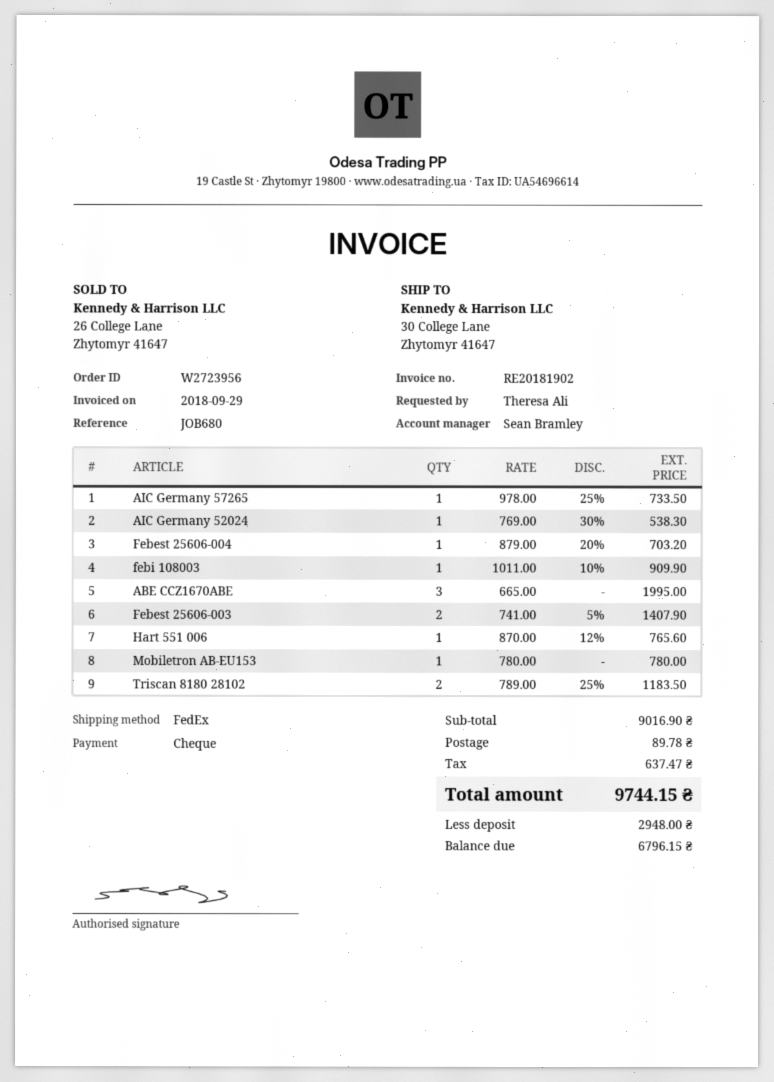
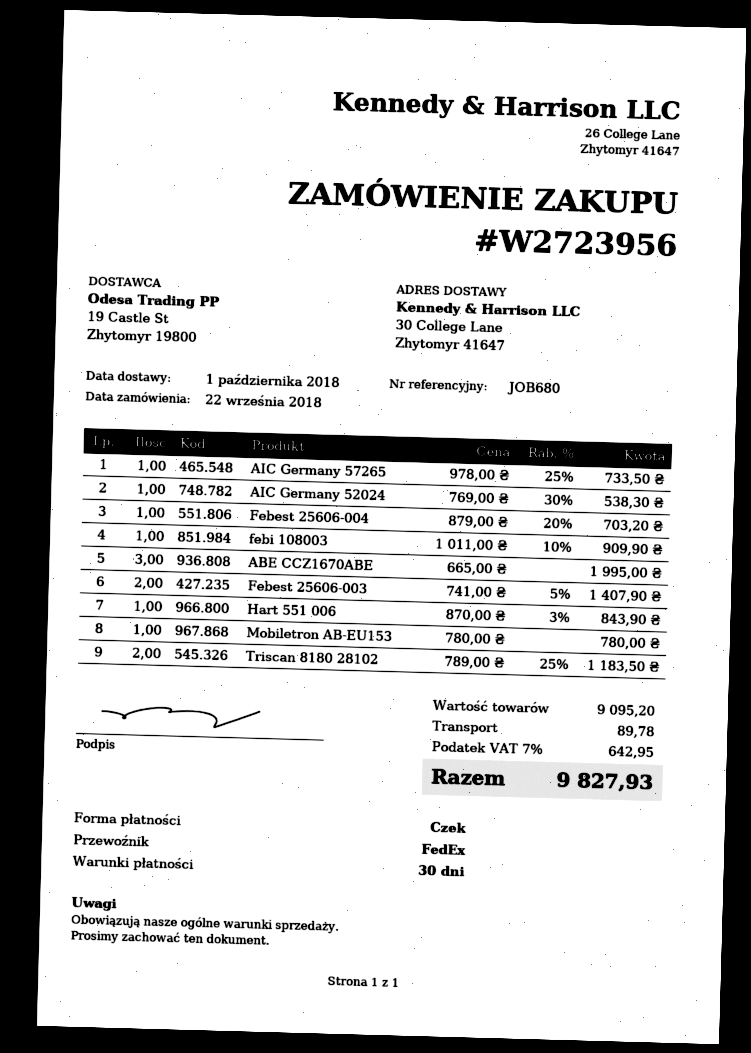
Hart 551 006: 1 x 870.00 - 12% = 765.60 -> 1 x 870.00 - 3% = 843.90
subtotal: 9016.90 -> 9095.20
tax: 637.47 -> 642.95
total: 9744.15 -> 9827.93

